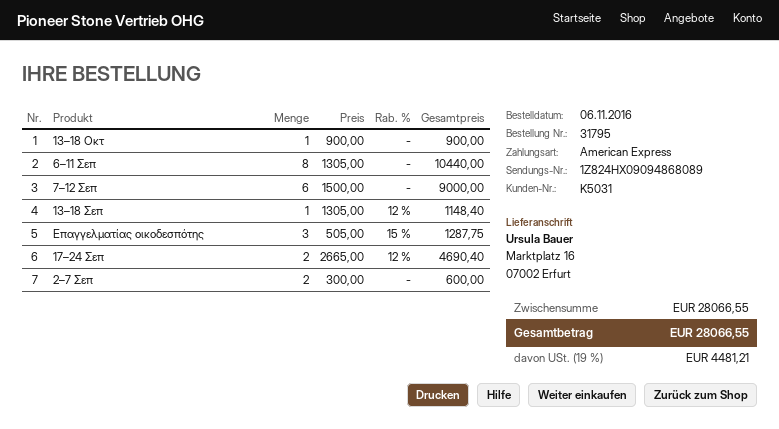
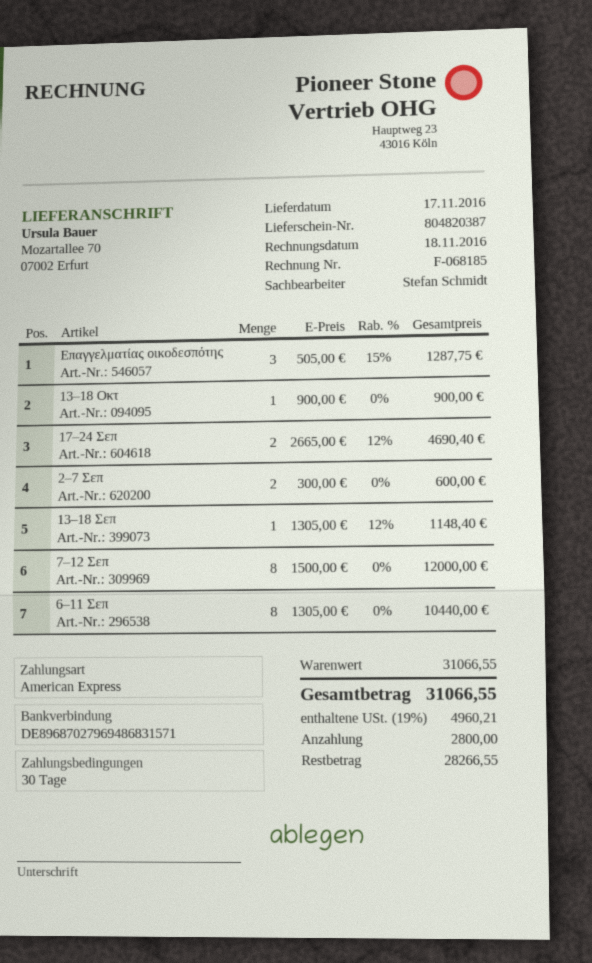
ship to: Marktplatz 16, 07002 Erfurt -> Mozartallee 70, 07002 Erfurt
7–12 Σεπ: 6 x 1500.00 = 9000.00 -> 8 x 1500.00 = 12000.00
subtotal: 28066.55 -> 31066.55
tax: 19% = 4481.21 -> 19% = 4960.21
total: 28066.55 -> 31066.55

